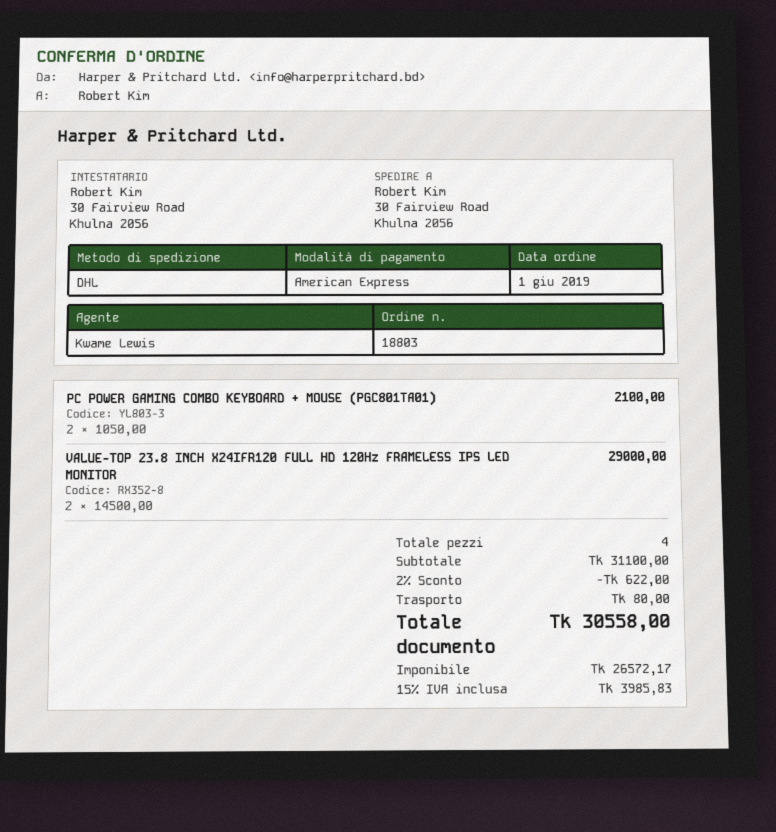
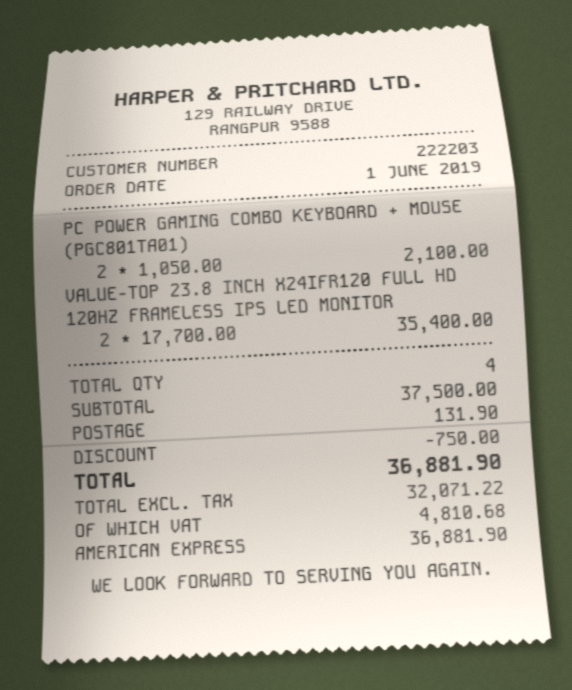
VALUE-TOP 23.8 INCH X24IFR120 FULL HD 120Hz FRAMELESS IPS LED MONITOR: 2 x 14500.00 = 29000.00 -> 2 x 17700.00 = 35400.00
subtotal: 31100.00 -> 37500.00
discount: 622.00 -> 750.00
shipping: 80.00 -> 131.90
net: 26572.17 -> 32071.22
tax: 3985.83 -> 4810.68
total: 30558.00 -> 36881.90

